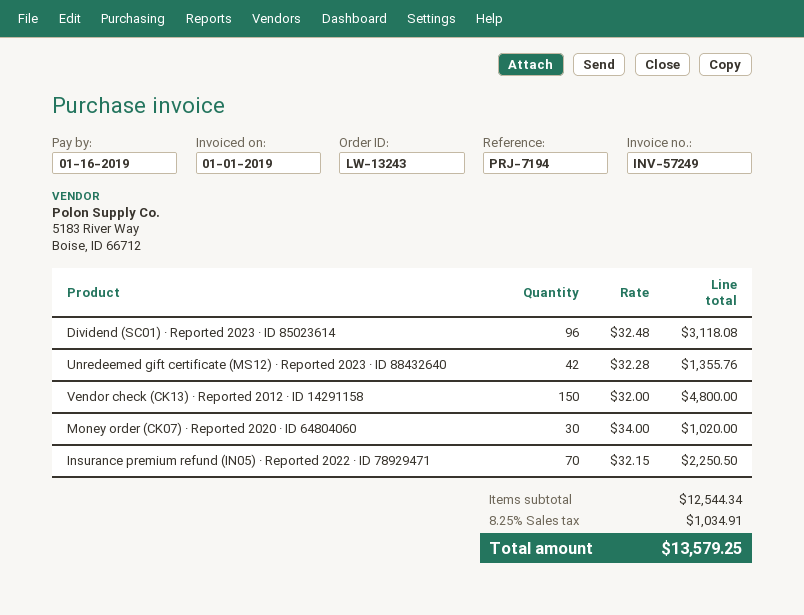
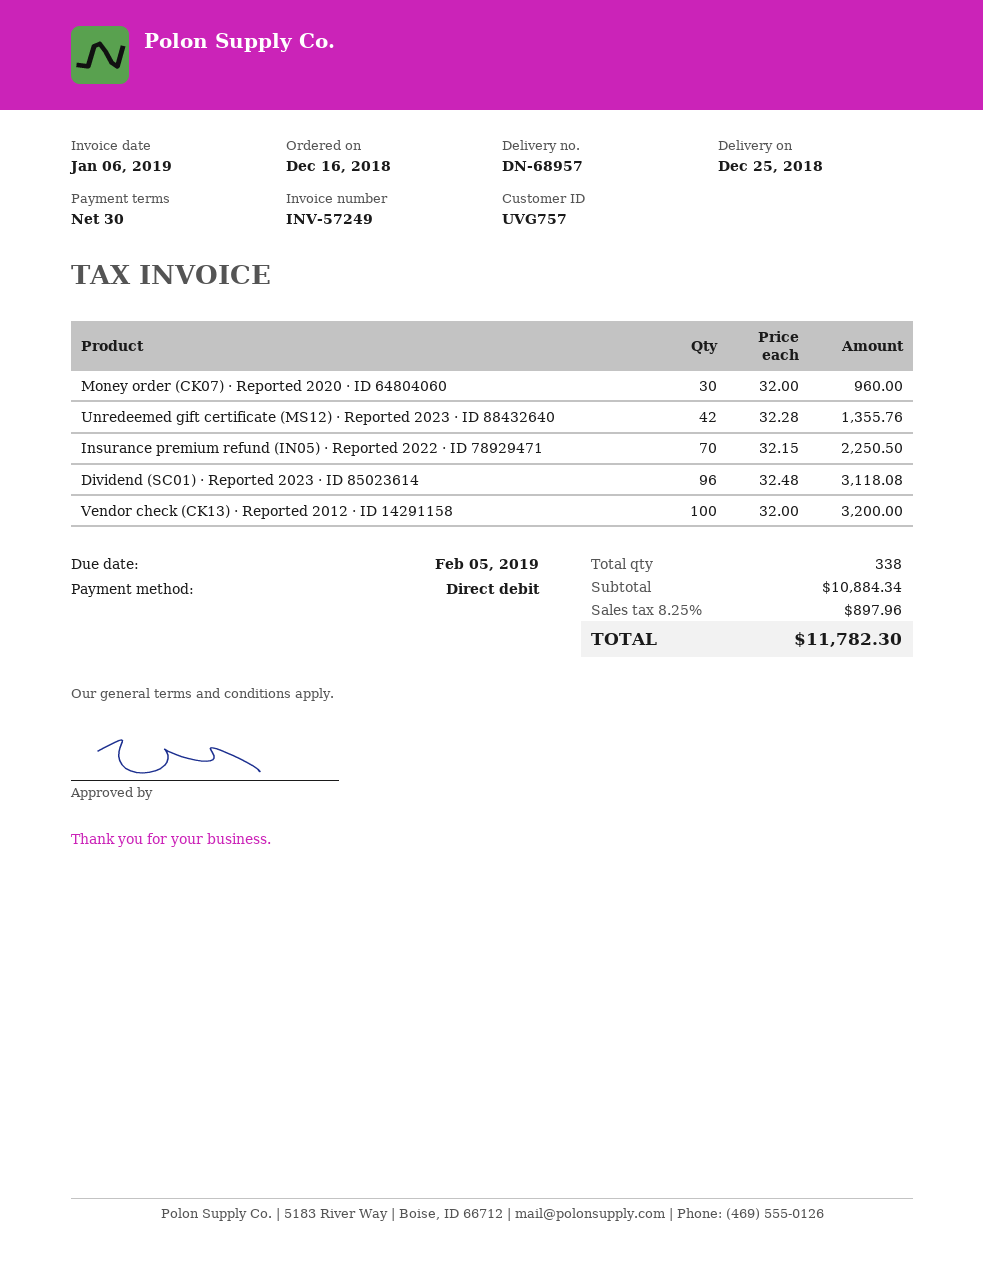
invoice date: 2019-01-01 -> 2019-01-06
due date: 2019-01-16 -> 2019-02-05
Vendor check (CK13) · Reported 2012 · ID 14291158: 150 x 32.00 = 4800.00 -> 100 x 32.00 = 3200.00
Money order (CK07) · Reported 2020 · ID 64804060: 30 x 34.00 = 1020.00 -> 30 x 32.00 = 960.00
subtotal: 12544.34 -> 10884.34
tax: 8.25% = 1034.91 -> 8.25% = 897.96
total: 13579.25 -> 11782.30

